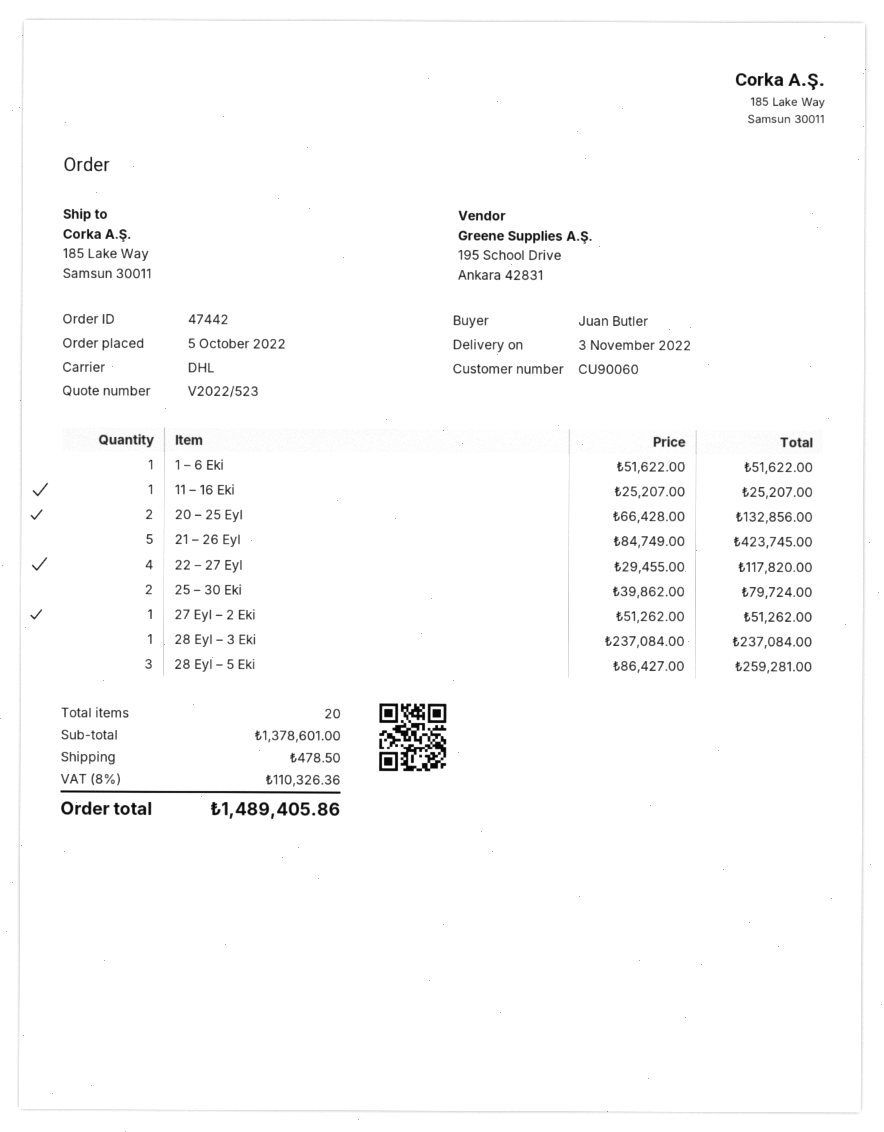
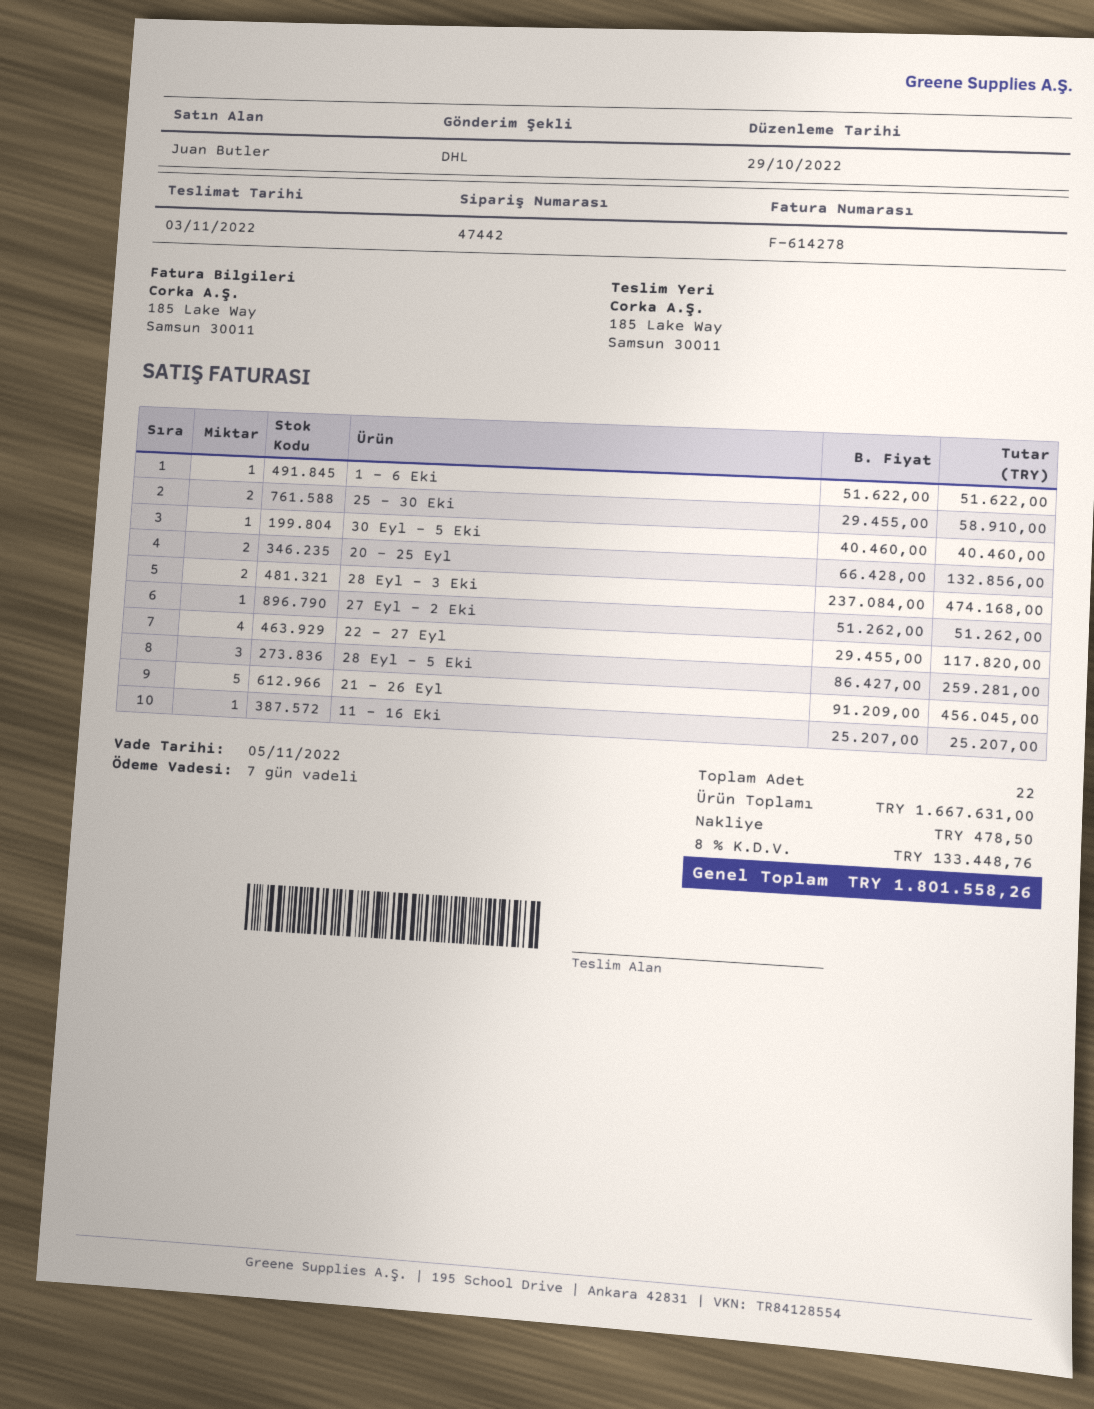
21 – 26 Eyl: 5 x 84749.00 = 423745.00 -> 5 x 91209.00 = 456045.00
25 – 30 Eki: 2 x 39862.00 = 79724.00 -> 2 x 29455.00 = 58910.00
28 Eyl – 3 Eki: 1 x 237084.00 = 237084.00 -> 2 x 237084.00 = 474168.00
30 Eyl – 5 Eki: none -> 1 x 40460.00 = 40460.00
total quantity: 20 -> 22
subtotal: 1378601.00 -> 1667631.00
tax: 8% = 110326.36 -> 8% = 133448.76
total: 1489405.86 -> 1801558.26

